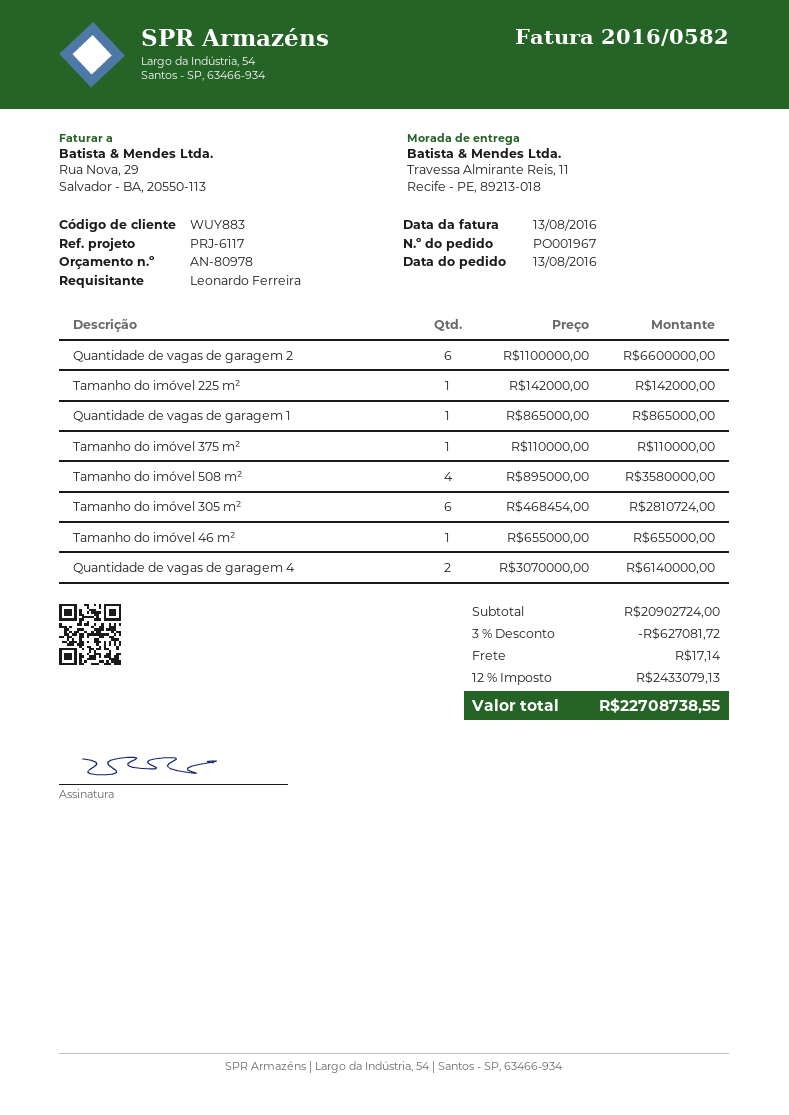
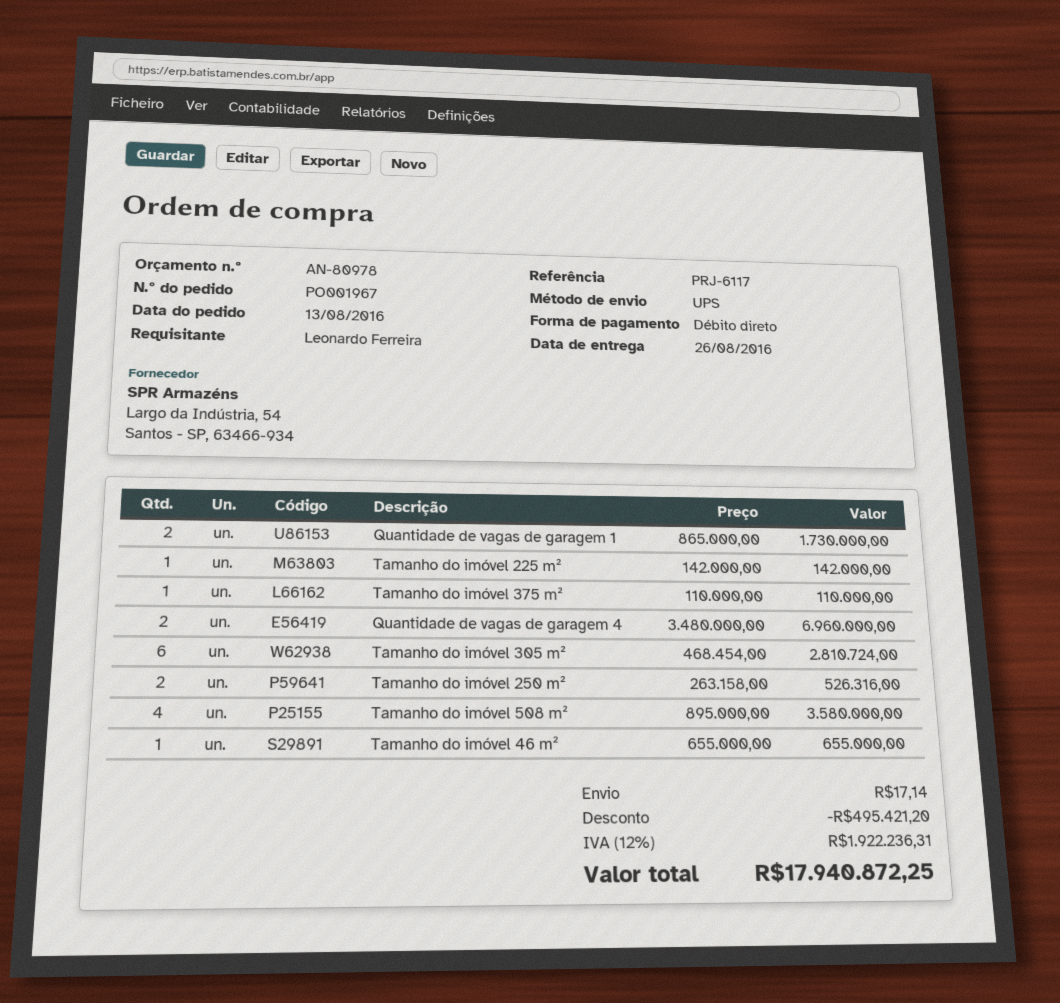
Quantidade de vagas de garagem 2: 6 x 1100000.00 = 6600000.00 -> none
Quantidade de vagas de garagem 1: 1 x 865000.00 = 865000.00 -> 2 x 865000.00 = 1730000.00
Quantidade de vagas de garagem 4: 2 x 3070000.00 = 6140000.00 -> 2 x 3480000.00 = 6960000.00
Tamanho do imóvel 250 m²: none -> 2 x 263158.00 = 526316.00
discount: 627081.72 -> 495421.20
tax: 12% = 2433079.13 -> 12% = 1922236.31
total: 22708738.55 -> 17940872.25

